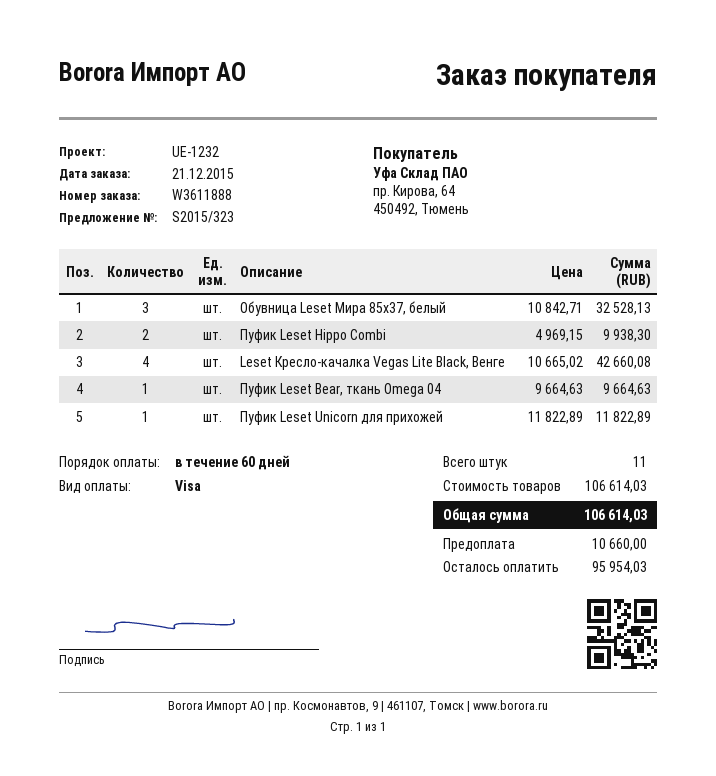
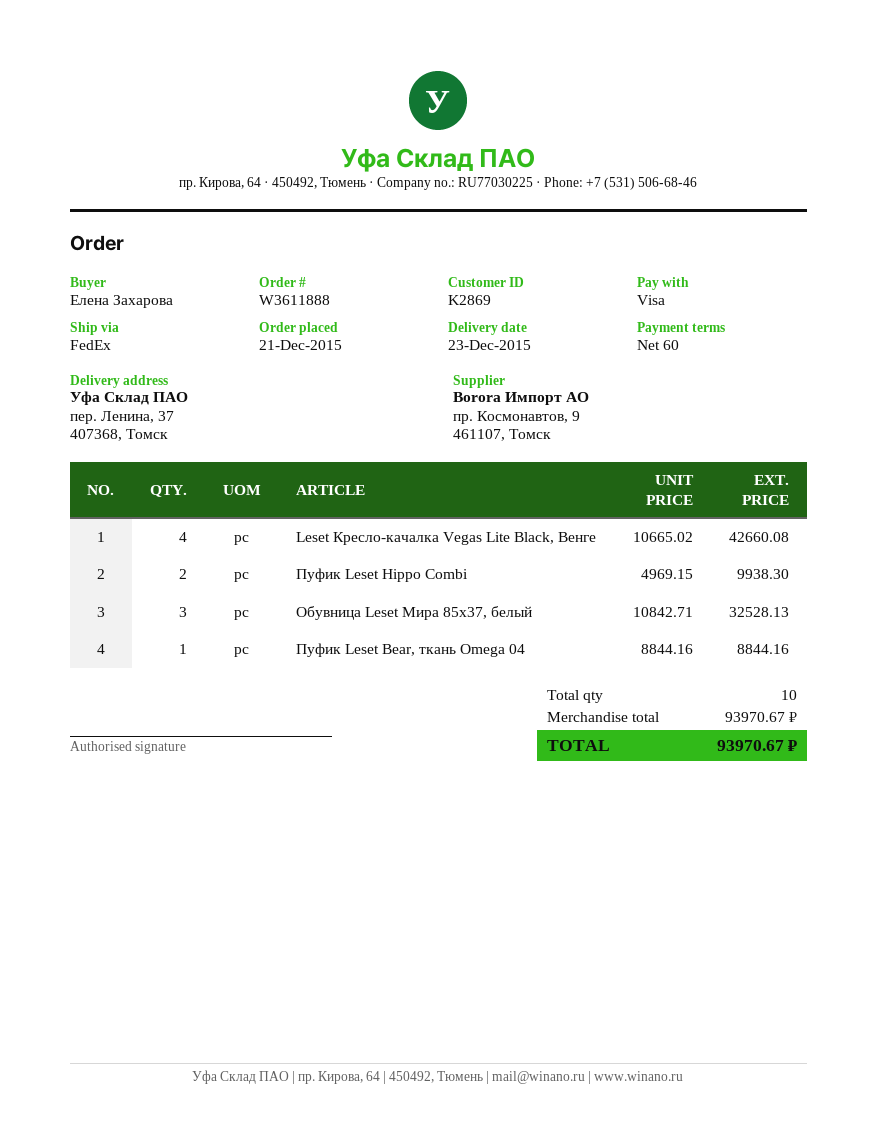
Пуфик Leset Bear, ткань Omega 04: 1 x 9664.63 = 9664.63 -> 1 x 8844.16 = 8844.16
Пуфик Leset Unicorn для прихожей: 1 x 11822.89 = 11822.89 -> none
total quantity: 11 -> 10
subtotal: 106614.03 -> 93970.67
total: 106614.03 -> 93970.67

